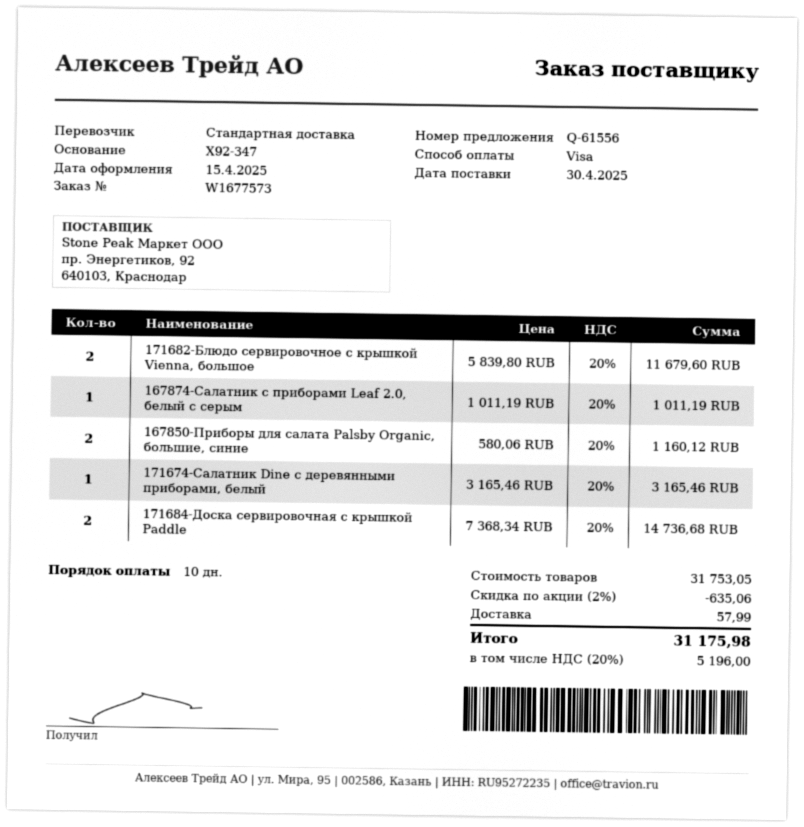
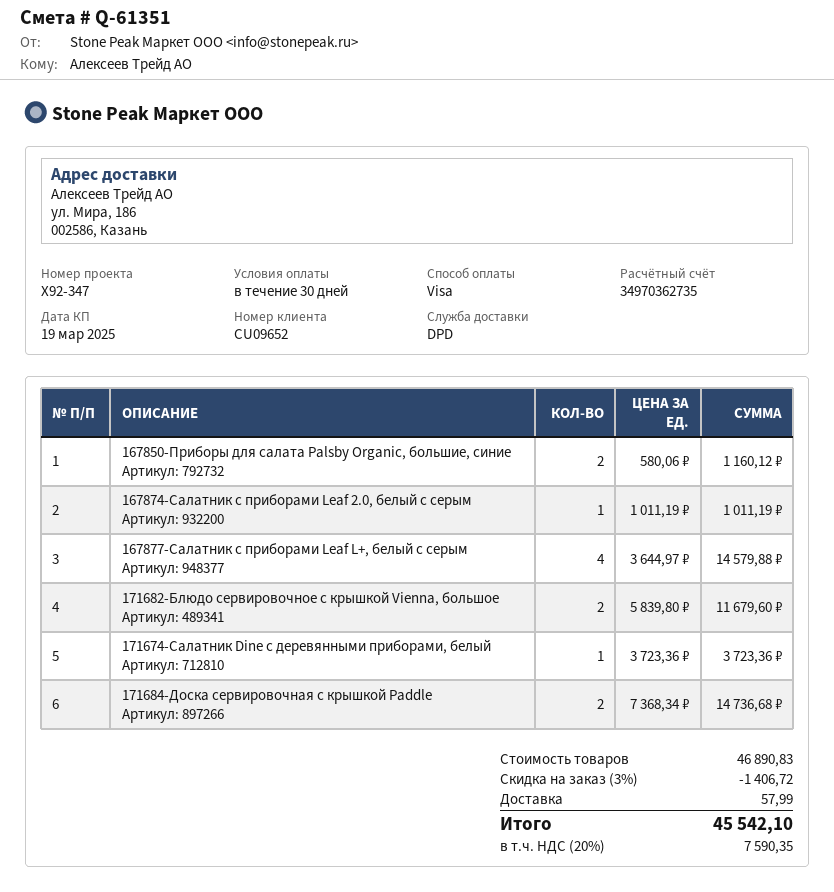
quote number: Q-61556 -> Q-61351
payment terms: 10 days -> 30 days
shipping method: standard -> DPD
171674-Салатник Dine с деревянными приборами, белый: 1 x 3165.46 = 3165.46 -> 1 x 3723.36 = 3723.36
167877-Салатник с приборами Leaf L+, белый с серым: none -> 4 x 3644.97 = 14579.88
subtotal: 31753.05 -> 46890.83
discount: 2% = 635.06 -> 3% = 1406.72
tax: 20% = 5196.00 -> 20% = 7590.35
total: 31175.98 -> 45542.10

